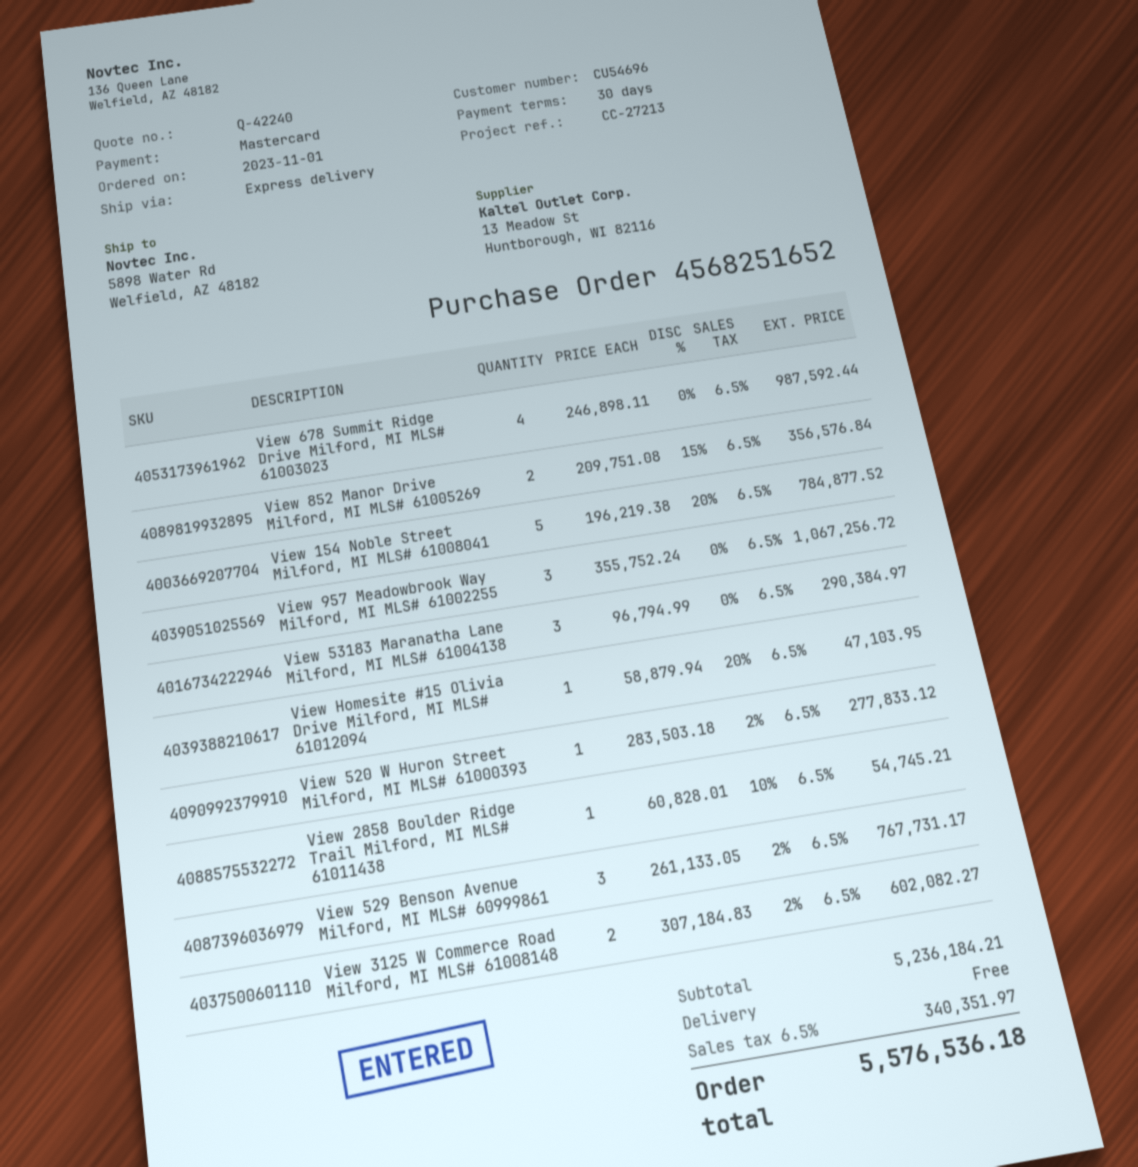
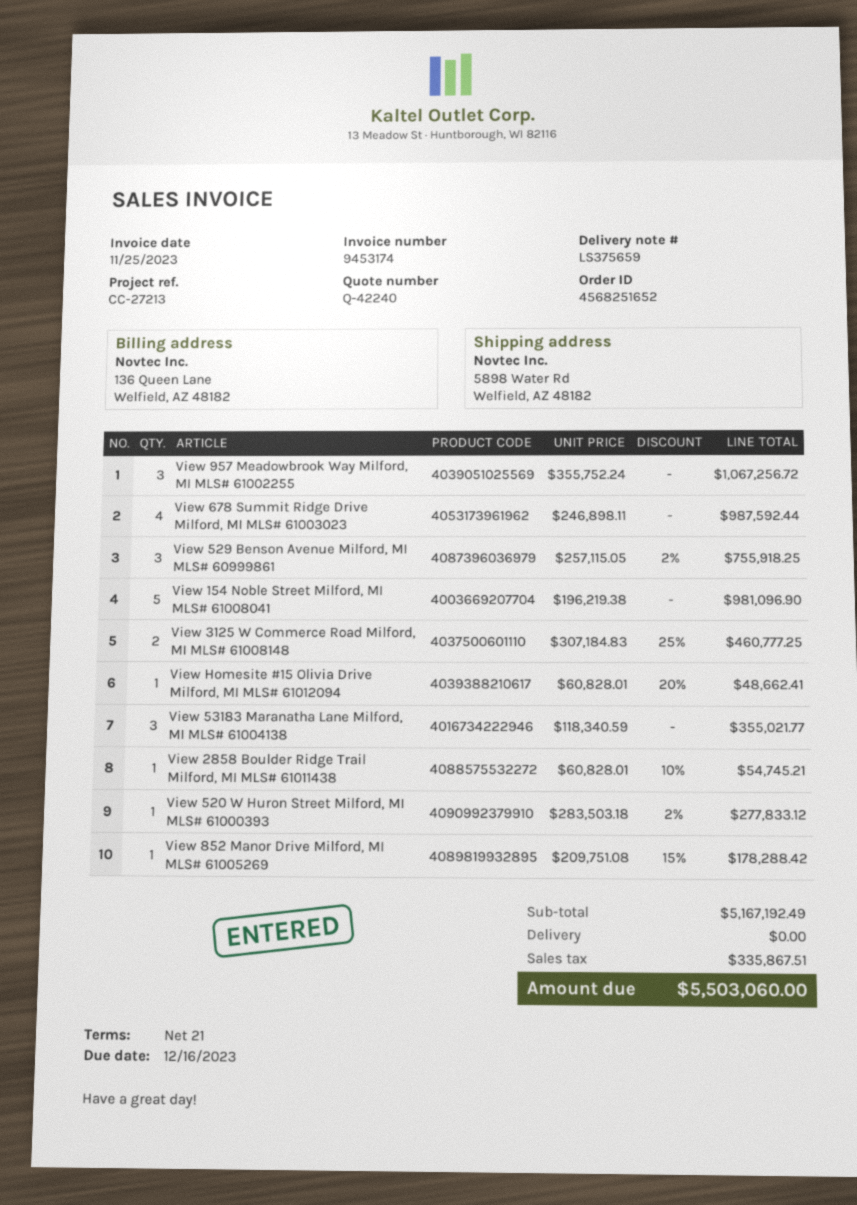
payment terms: 30 days -> 21 days
View 852 Manor Drive Milford, MI MLS# 61005269: 2 x 209751.08 - 15% = 356576.84 -> 1 x 209751.08 - 15% = 178288.42
View 154 Noble Street Milford, MI MLS# 61008041: 5 x 196219.38 - 20% = 784877.52 -> 5 x 196219.38 = 981096.90
View 53183 Maranatha Lane Milford, MI MLS# 61004138: 3 x 96794.99 = 290384.97 -> 3 x 118340.59 = 355021.77
View Homesite #15 Olivia Drive Milford, MI MLS# 61012094: 1 x 58879.94 - 20% = 47103.95 -> 1 x 60828.01 - 20% = 48662.41
View 529 Benson Avenue Milford, MI MLS# 60999861: 3 x 261133.05 - 2% = 767731.17 -> 3 x 257115.05 - 2% = 755918.25
View 3125 W Commerce Road Milford, MI MLS# 61008148: 2 x 307184.83 - 2% = 602082.27 -> 2 x 307184.83 - 25% = 460777.25
subtotal: 5236184.21 -> 5167192.49
tax: 340351.97 -> 335867.51
total: 5576536.18 -> 5503060.00

